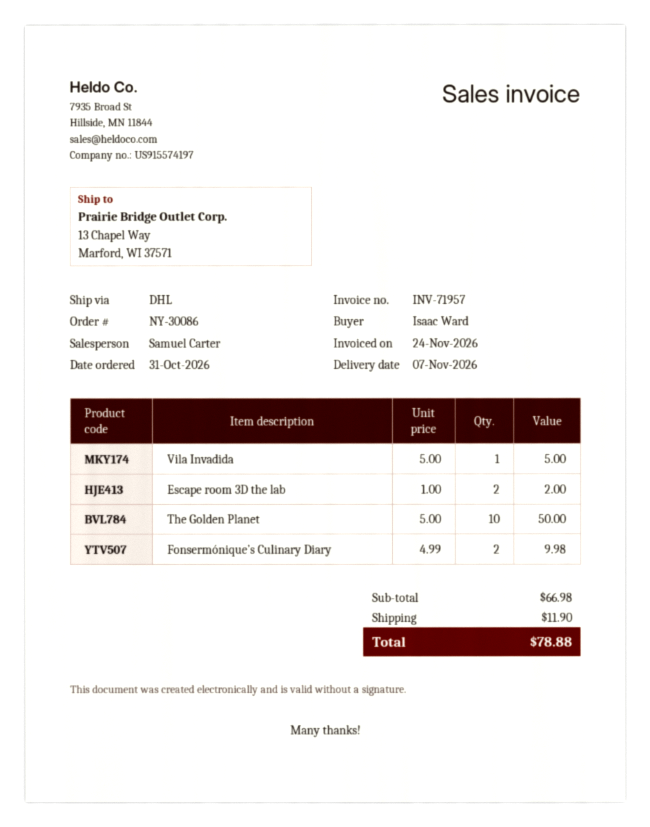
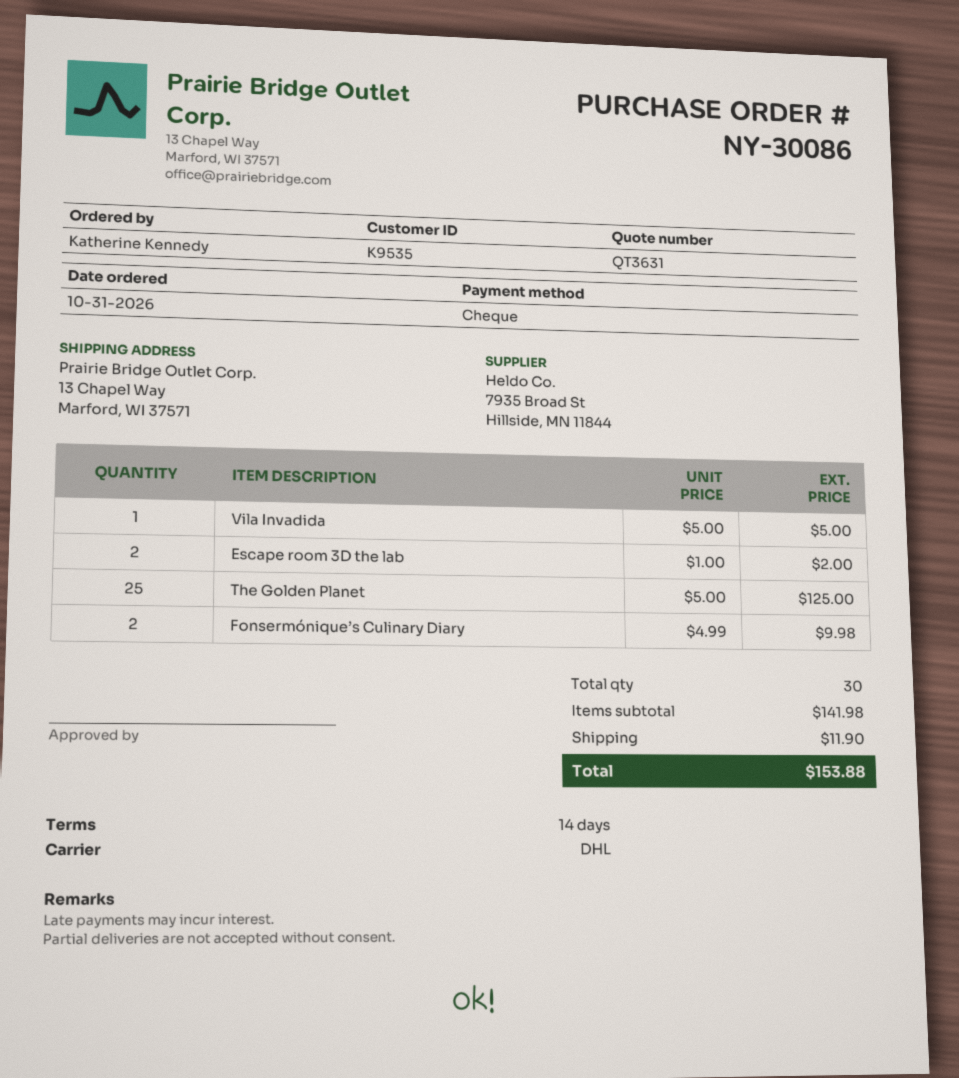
ordered by: Isaac Ward -> Katherine Kennedy
The Golden Planet: 10 x 5.00 = 50.00 -> 25 x 5.00 = 125.00
subtotal: 66.98 -> 141.98
total: 78.88 -> 153.88

